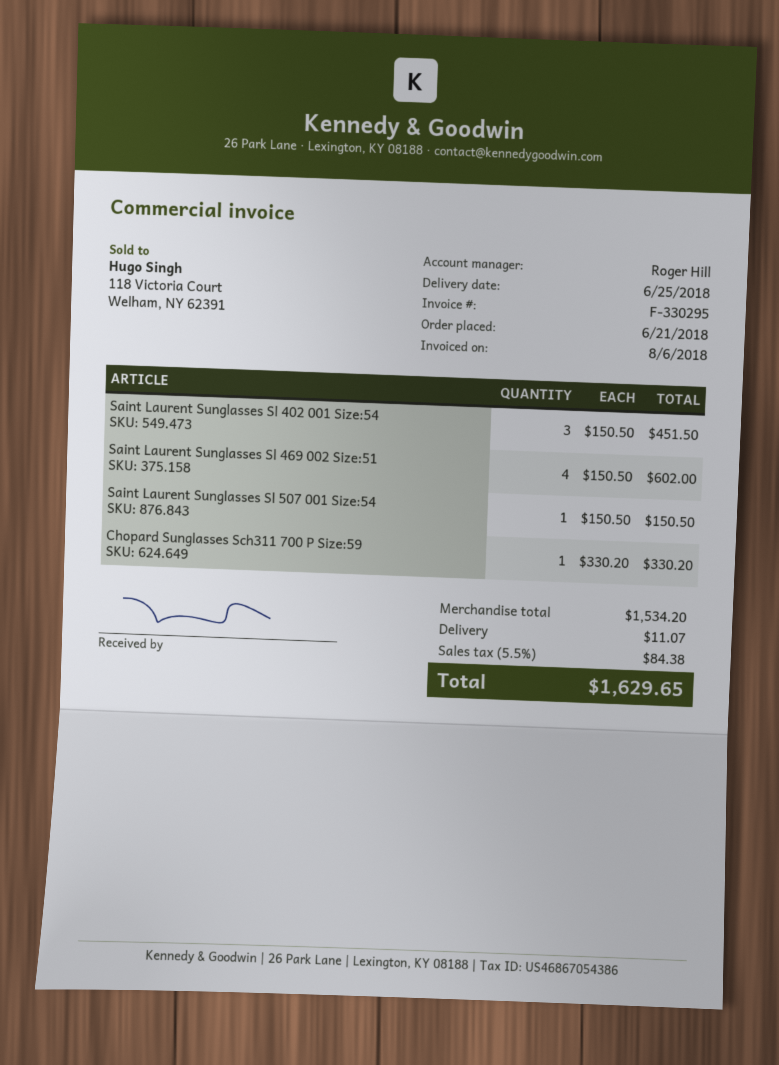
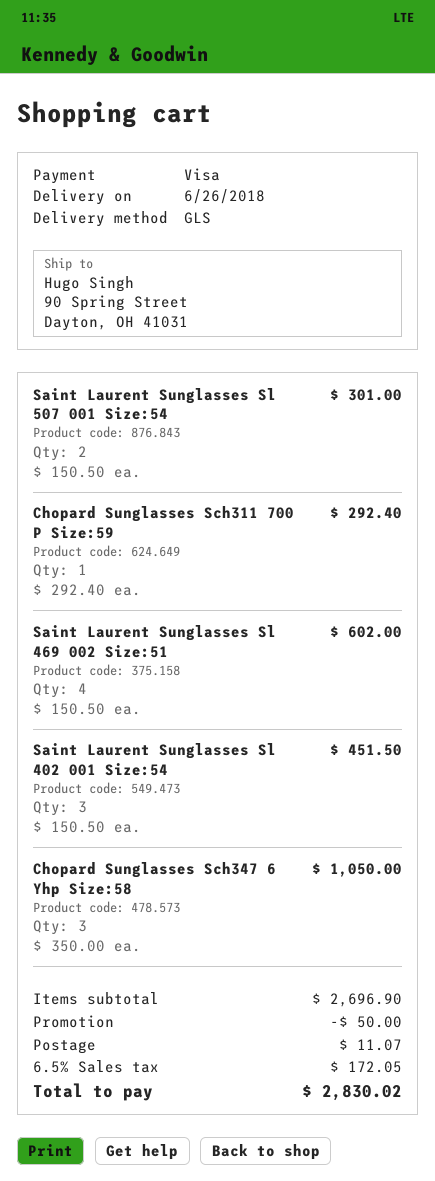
delivery date: 2018-06-25 -> 2018-06-26
Saint Laurent Sunglasses Sl 507 001 Size:54: 1 x 150.50 = 150.50 -> 2 x 150.50 = 301.00
Chopard Sunglasses Sch311 700 P Size:59: 1 x 330.20 = 330.20 -> 1 x 292.40 = 292.40
Chopard Sunglasses Sch347 6 Yhp Size:58: none -> 3 x 350.00 = 1050.00
subtotal: 1534.20 -> 2696.90
discount: none -> 50.00
tax: 5.5% = 84.38 -> 6.5% = 172.05
total: 1629.65 -> 2830.02

